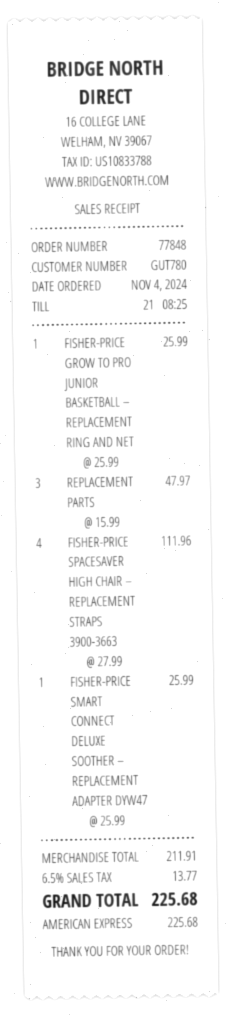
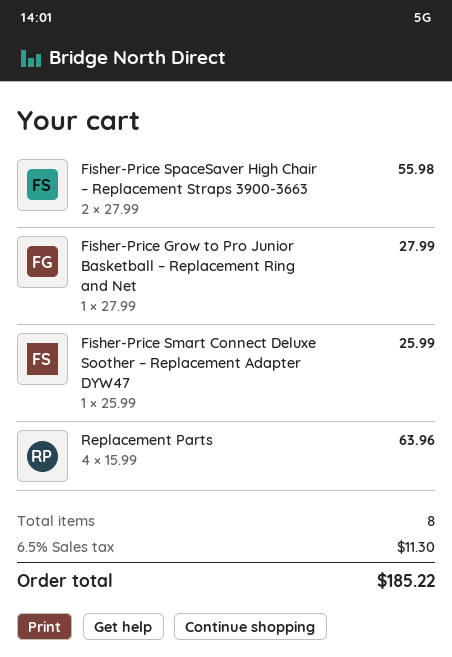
FISHER-PRICE GROW TO PRO JUNIOR BASKETBALL – REPLACEMENT RING AND NET: 1 x 25.99 = 25.99 -> 1 x 27.99 = 27.99
REPLACEMENT PARTS: 3 x 15.99 = 47.97 -> 4 x 15.99 = 63.96
FISHER-PRICE SPACESAVER HIGH CHAIR – REPLACEMENT STRAPS 3900-3663: 4 x 27.99 = 111.96 -> 2 x 27.99 = 55.98
tax: 6.5% = 13.77 -> 6.5% = 11.30
total: 225.68 -> 185.22

